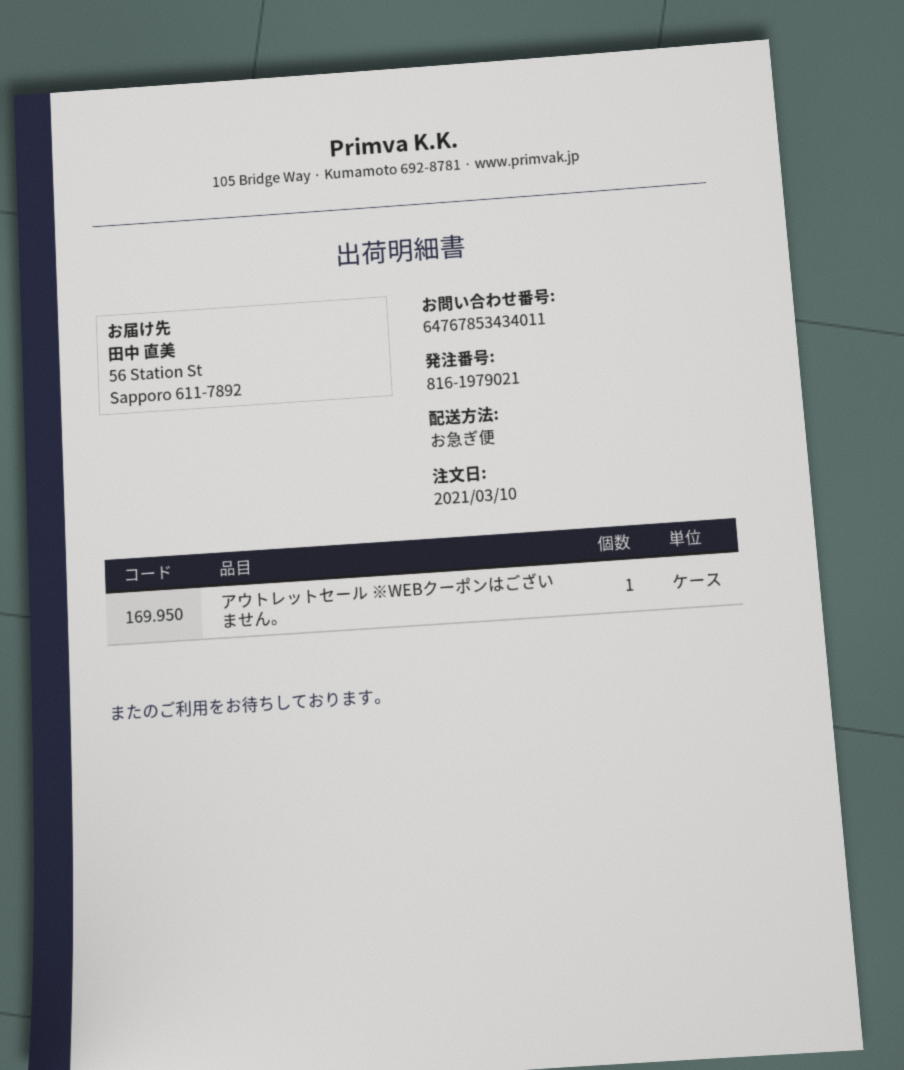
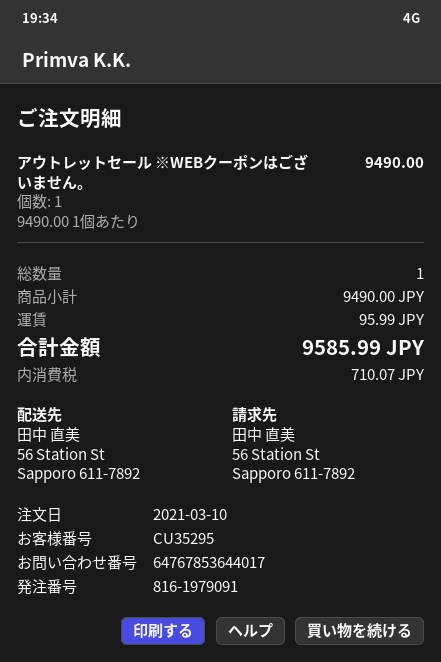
order number: 816-1979021 -> 816-1979091
tracking number: 64767853434011 -> 64767853644017

